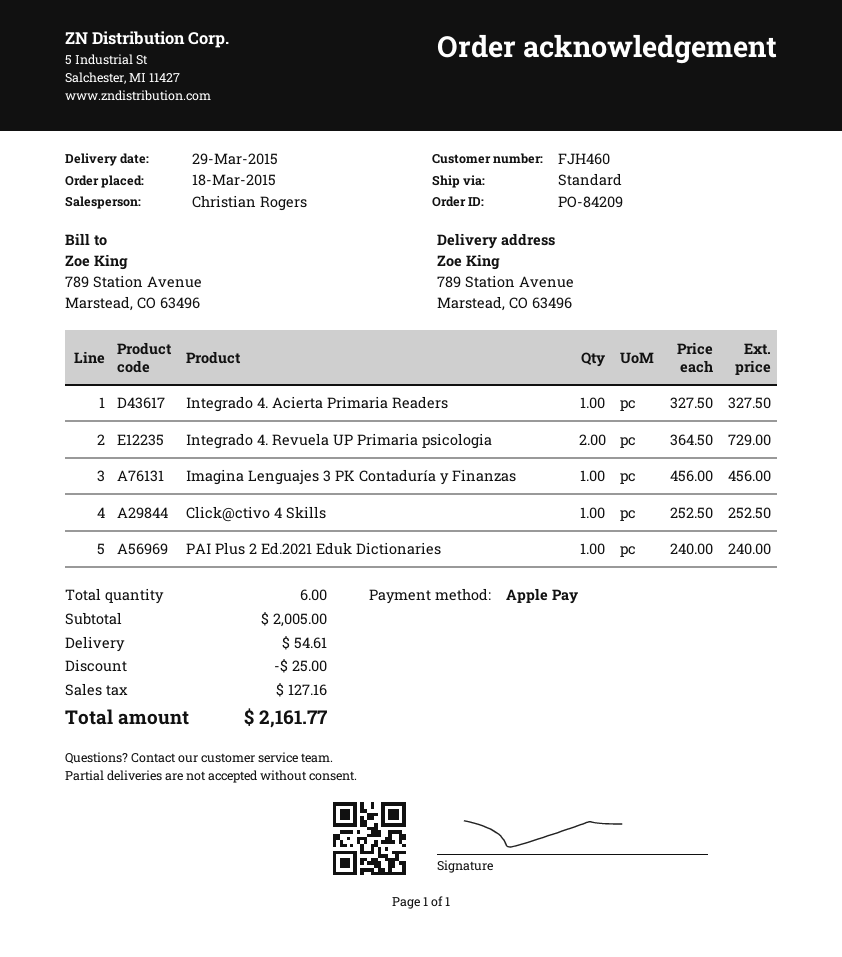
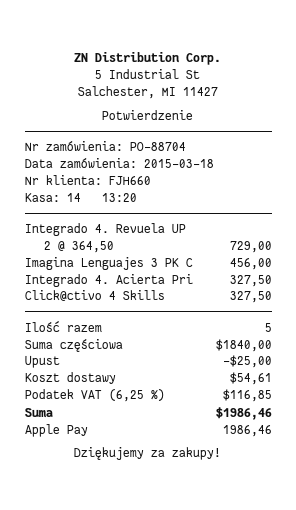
order number: PO-84209 -> PO-88704
customer number: FJH460 -> FJH660
Click@ctivo 4 Skills: 1 x 252.50 = 252.50 -> 1 x 327.50 = 327.50
PAI Plus 2 Ed.2021 Eduk Dictionaries: 1 x 240.00 = 240.00 -> none
total quantity: 6 -> 5
subtotal: 2005.00 -> 1840.00
tax: 127.16 -> 116.85
total: 2161.77 -> 1986.46

